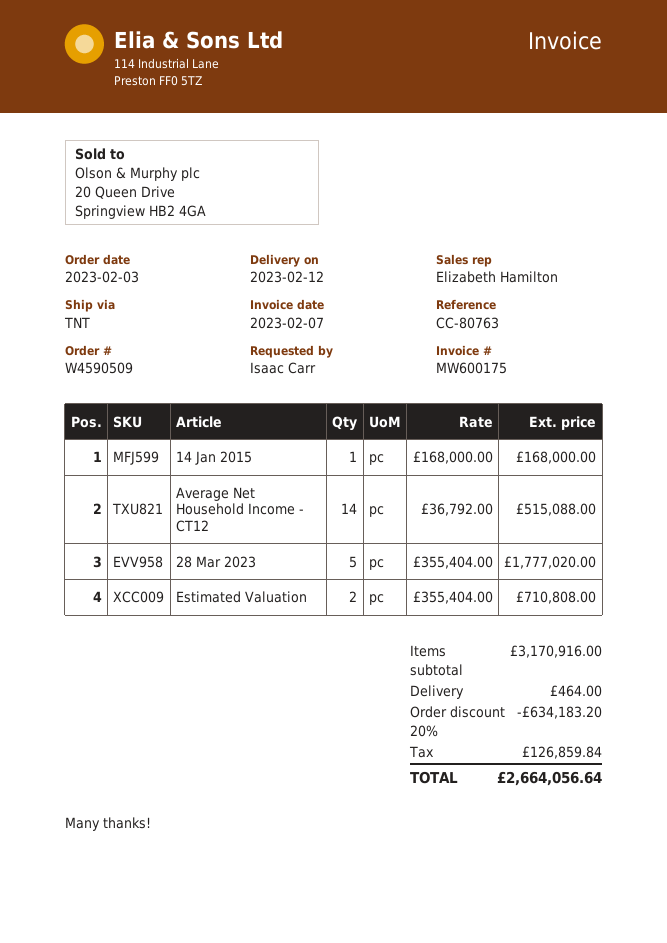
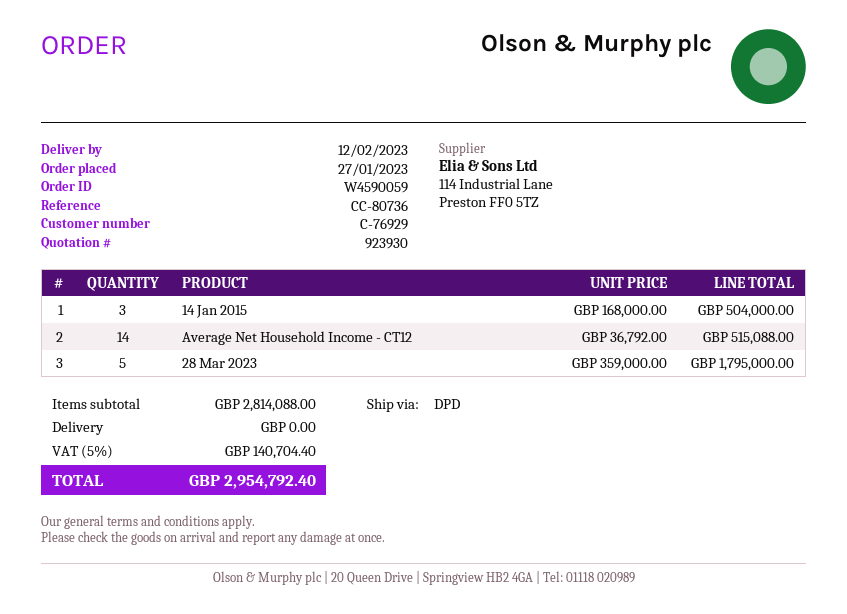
order number: W4590509 -> W4590059
order date: 2023-02-03 -> 2023-01-27
reference: CC-80763 -> CC-80736
shipping method: TNT -> DPD
14 Jan 2015: 1 x 168000.00 = 168000.00 -> 3 x 168000.00 = 504000.00
28 Mar 2023: 5 x 355404.00 = 1777020.00 -> 5 x 359000.00 = 1795000.00
Estimated Valuation: 2 x 355404.00 = 710808.00 -> none
subtotal: 3170916.00 -> 2814088.00
discount: 20% = 634183.20 -> none
shipping: 464.00 -> 0.00
tax: 126859.84 -> 140704.40
total: 2664056.64 -> 2954792.40

